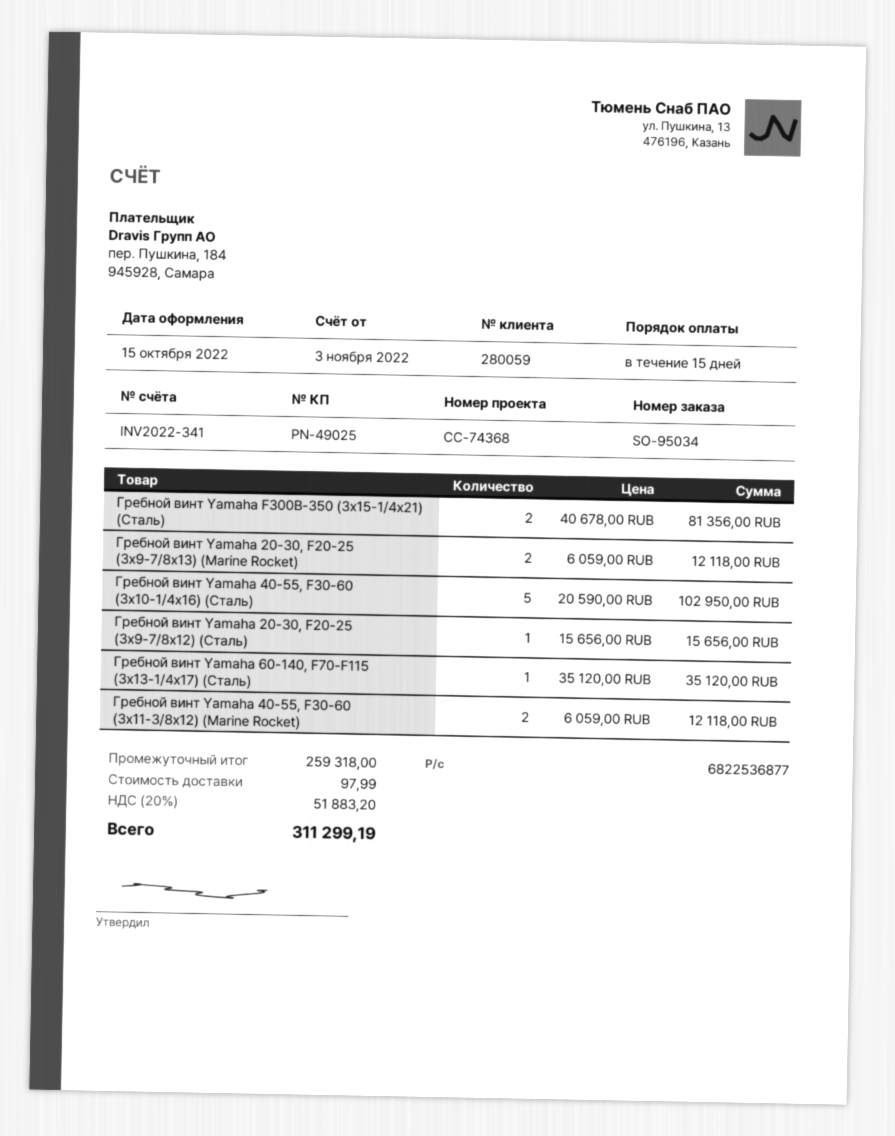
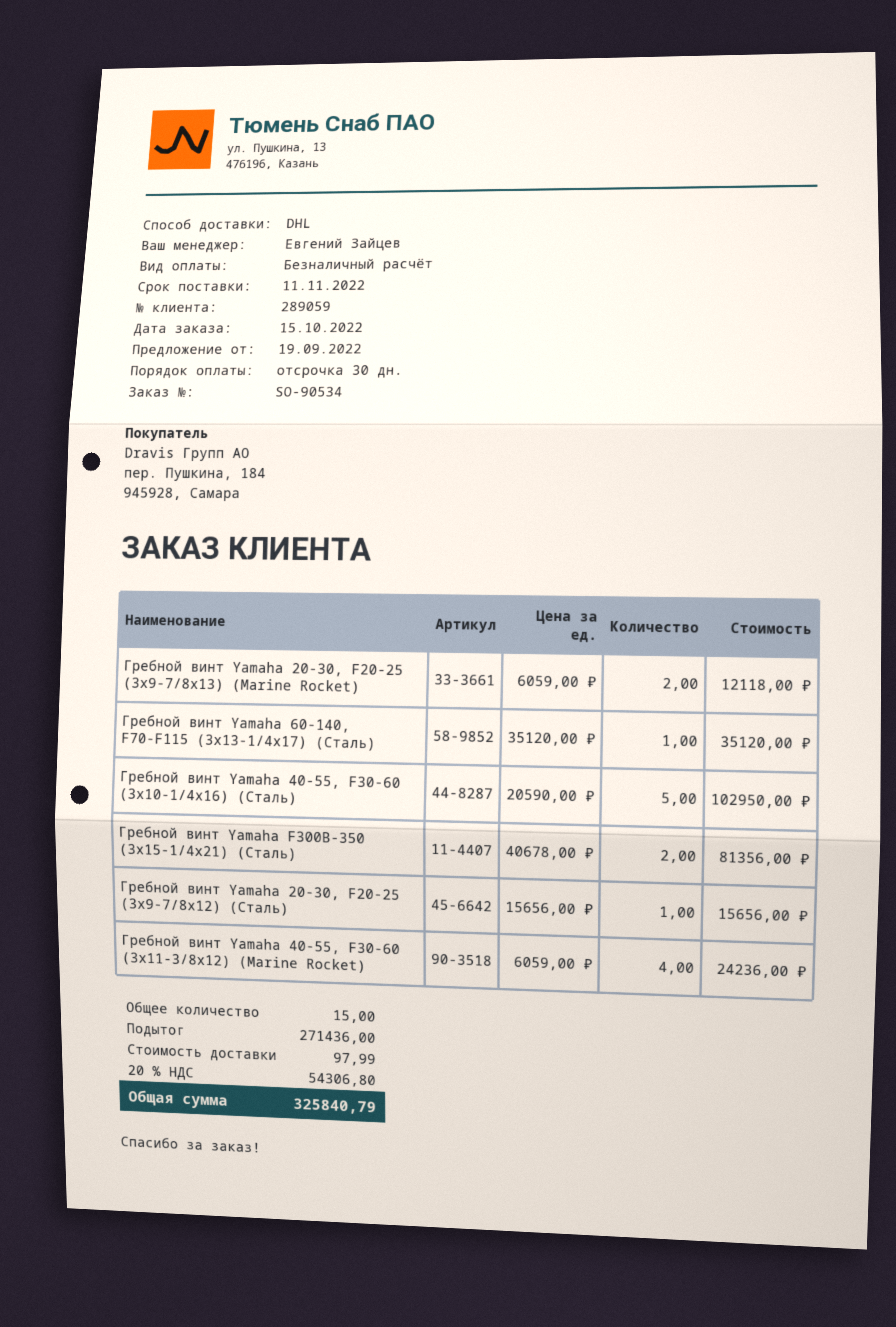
order number: SO-95034 -> SO-90534
payment terms: 15 days -> 30 days
customer number: 280059 -> 289059
Гребной винт Yamaha 40-55, F30-60 (3x11-3/8x12) (Marine Rocket): 2 x 6059.00 = 12118.00 -> 4 x 6059.00 = 24236.00
subtotal: 259318.00 -> 271436.00
tax: 20% = 51883.20 -> 20% = 54306.80
total: 311299.19 -> 325840.79

